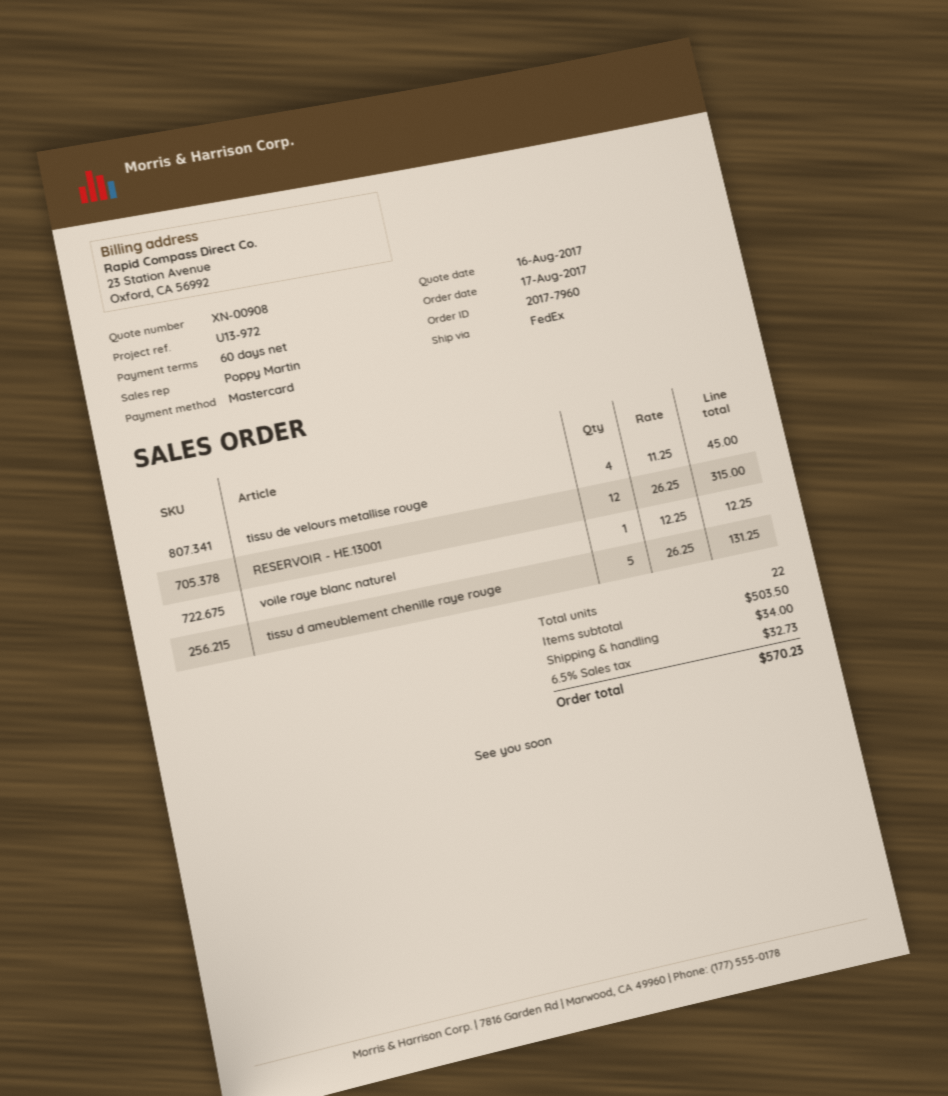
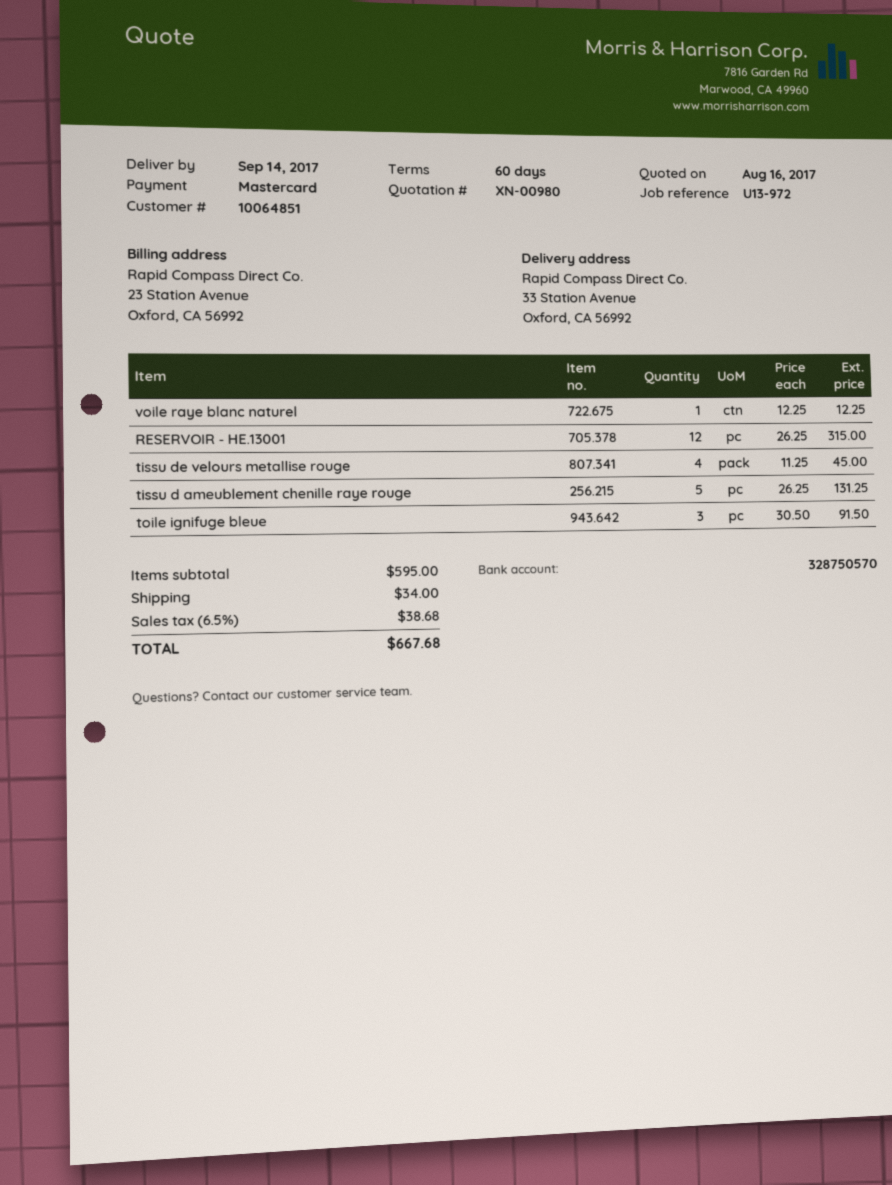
quote number: XN-00908 -> XN-00980
toile ignifuge bleue: none -> 3 x 30.50 = 91.50
subtotal: 503.50 -> 595.00
tax: 6.5% = 32.73 -> 6.5% = 38.68
total: 570.23 -> 667.68

